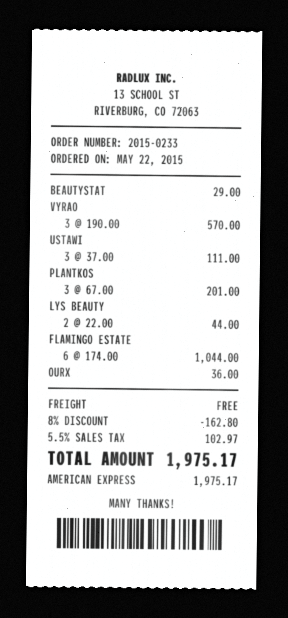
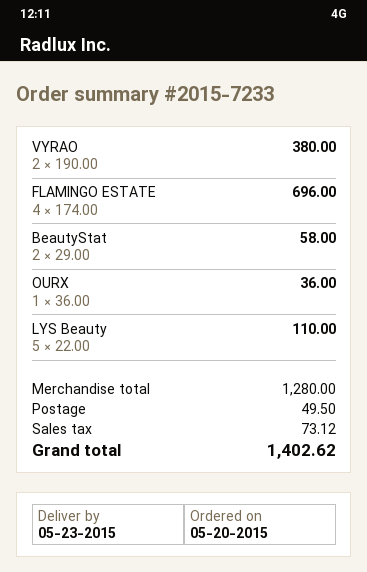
order number: 2015-0233 -> 2015-7233
order date: 2015-05-22 -> 2015-05-20
BEAUTYSTAT: 1 x 29.00 = 29.00 -> 2 x 29.00 = 58.00
VYRAO: 3 x 190.00 = 570.00 -> 2 x 190.00 = 380.00
USTAWI: 3 x 37.00 = 111.00 -> none
PLANTKOS: 3 x 67.00 = 201.00 -> none
LYS BEAUTY: 2 x 22.00 = 44.00 -> 5 x 22.00 = 110.00
FLAMINGO ESTATE: 6 x 174.00 = 1044.00 -> 4 x 174.00 = 696.00
discount: 8% = 162.80 -> none
shipping: 0.00 -> 49.50
tax: 102.97 -> 73.12
total: 1975.17 -> 1402.62

